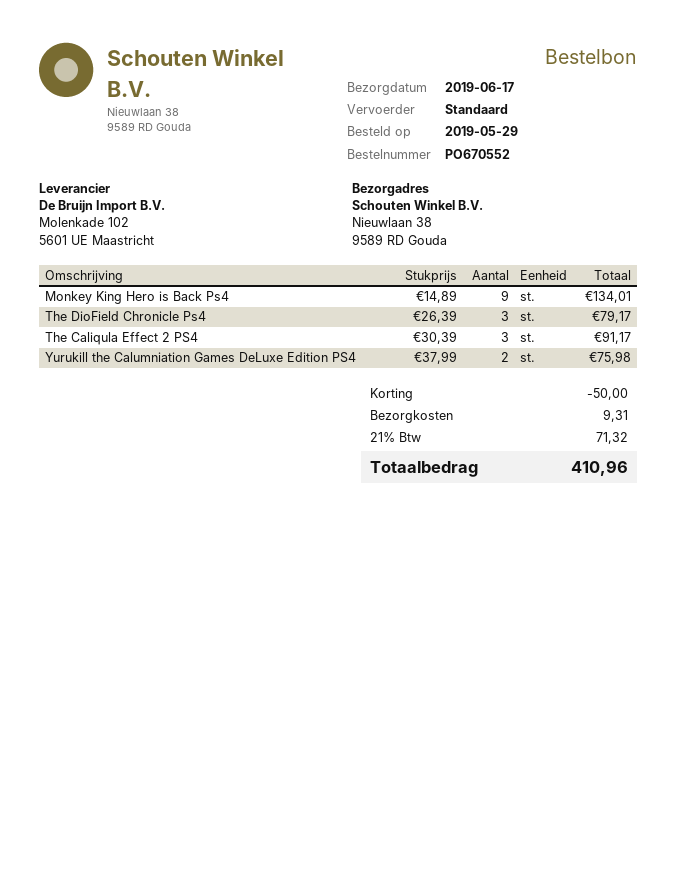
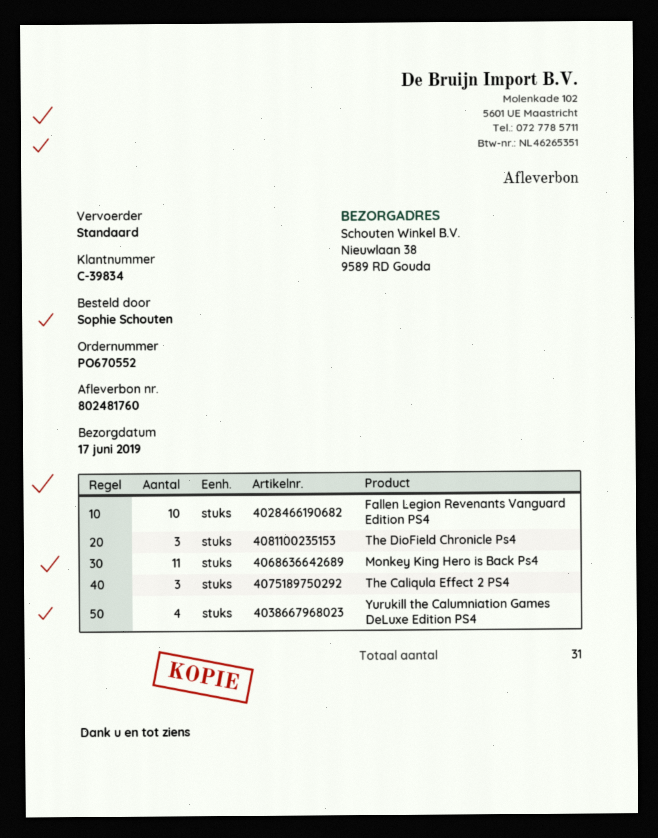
Monkey King Hero is Back Ps4: 9 -> 11
Yurukill the Calumniation Games DeLuxe Edition PS4: 2 -> 4
Fallen Legion Revenants Vanguard Edition PS4: none -> 10

